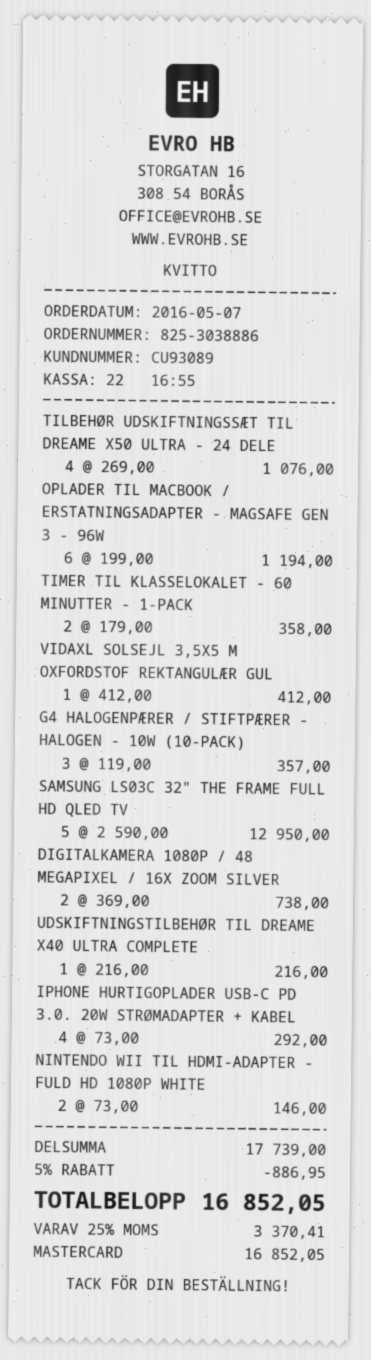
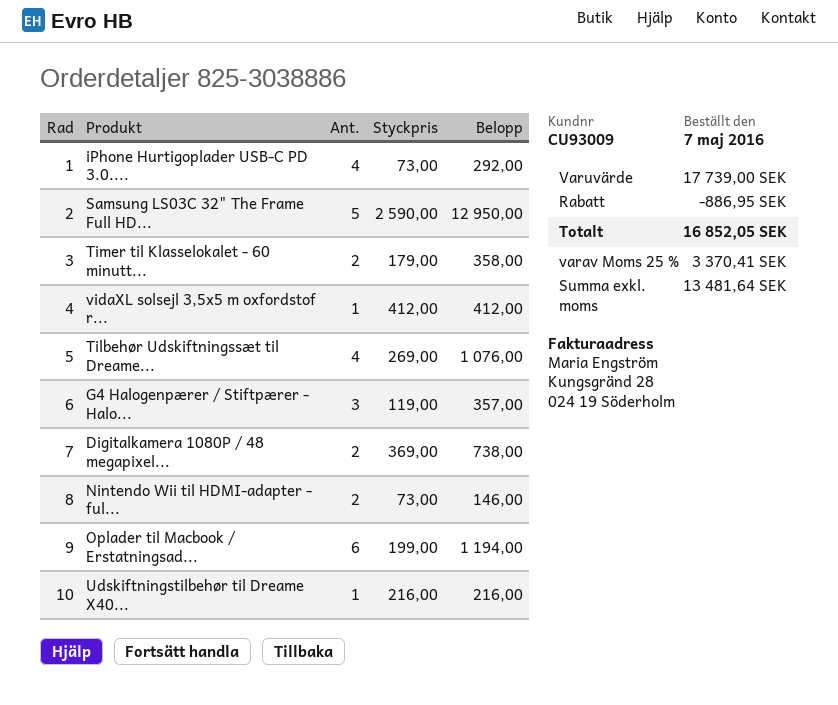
customer number: CU93089 -> CU93009

